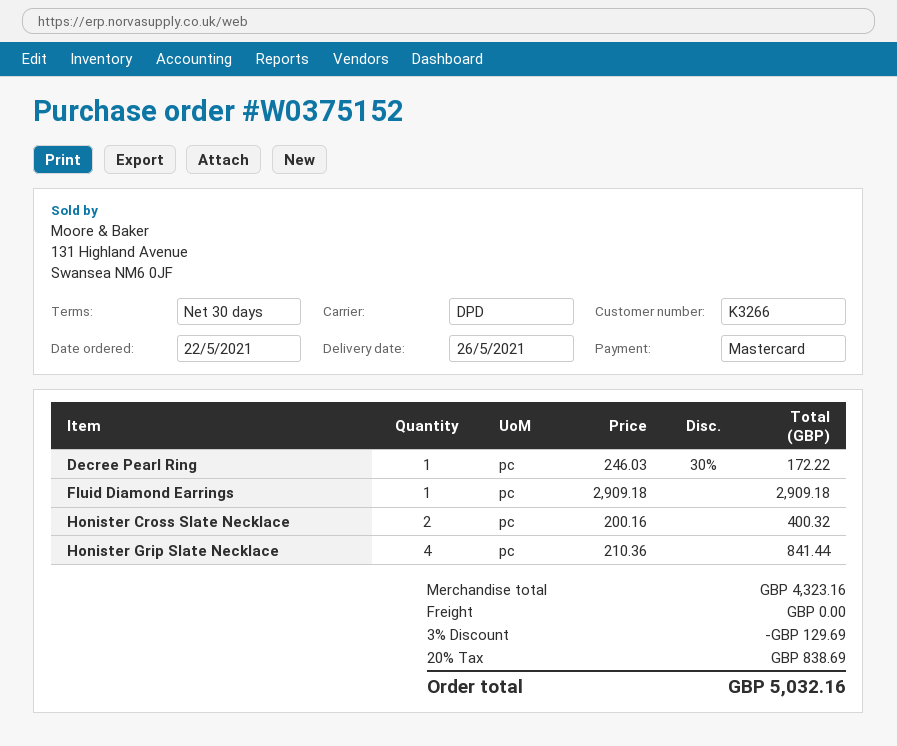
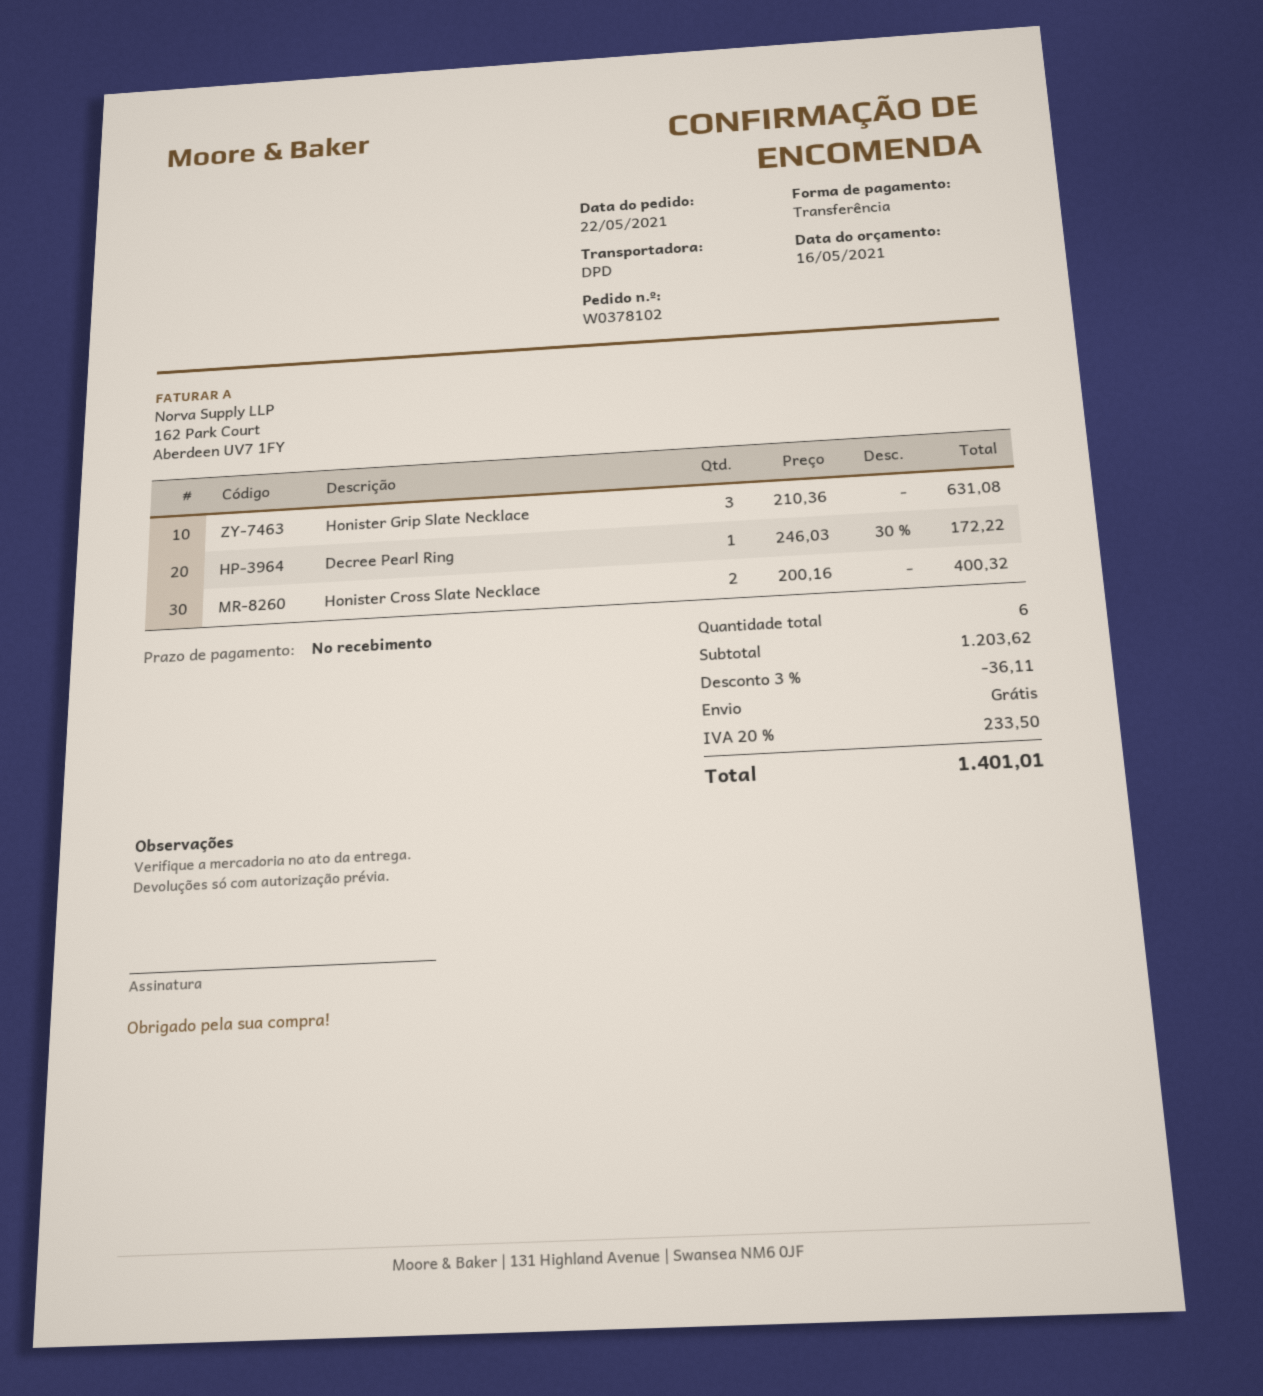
order number: W0375152 -> W0378102
payment terms: 30 days -> on receipt
payment method: Mastercard -> bank transfer
Fluid Diamond Earrings: 1 x 2909.18 = 2909.18 -> none
Honister Grip Slate Necklace: 4 x 210.36 = 841.44 -> 3 x 210.36 = 631.08
subtotal: 4323.16 -> 1203.62
discount: 3% = 129.69 -> 3% = 36.11
tax: 20% = 838.69 -> 20% = 233.50
total: 5032.16 -> 1401.01

